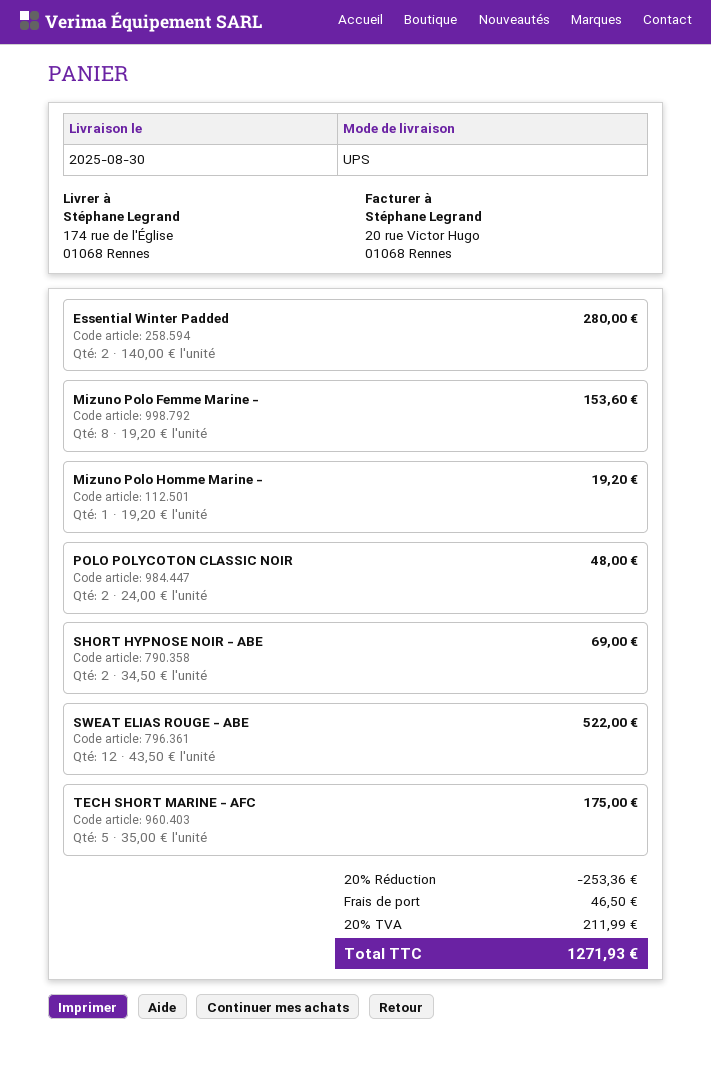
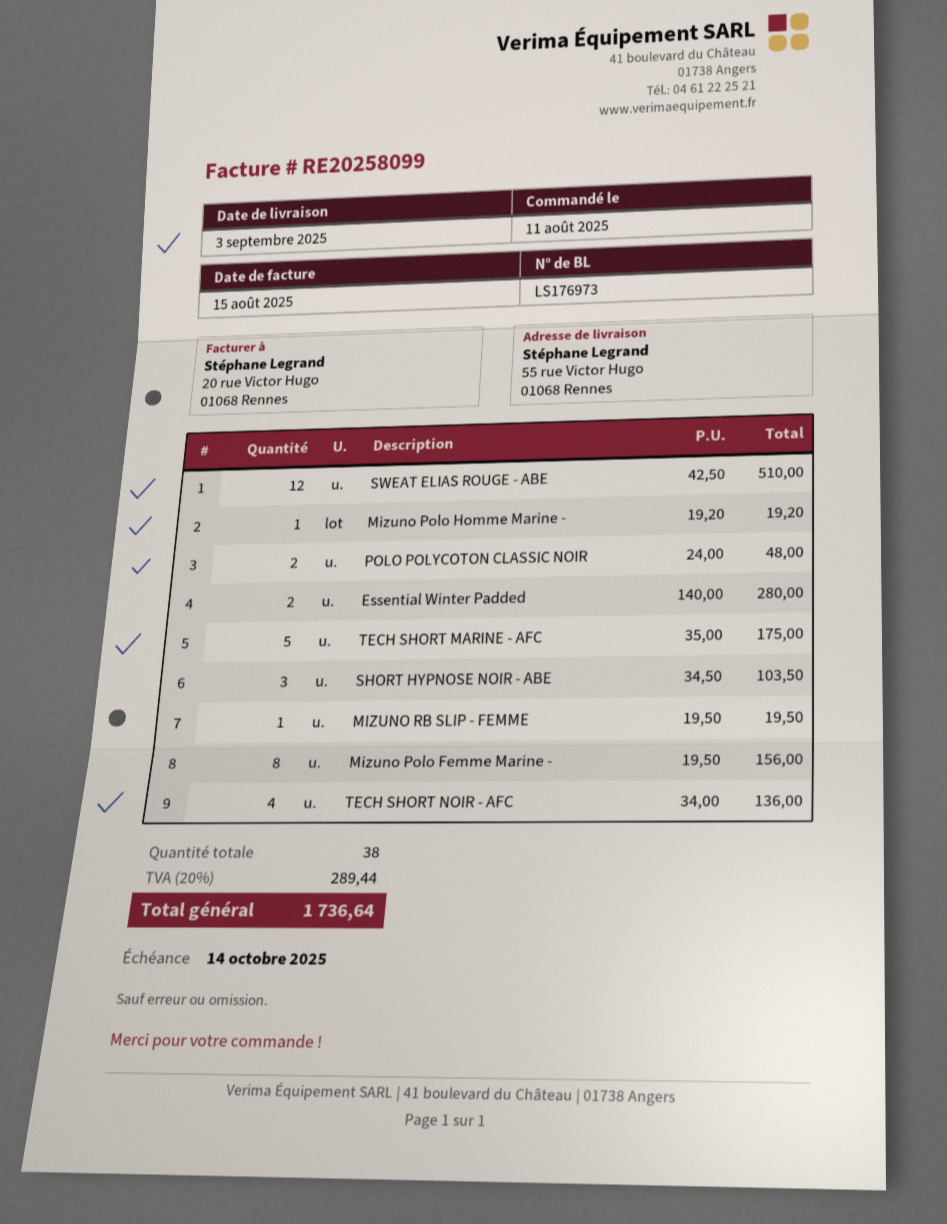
delivery date: 2025-08-30 -> 2025-09-03
ship to: 174 rue de l'Église, 01068 Rennes -> 55 rue Victor Hugo, 01068 Rennes
Mizuno Polo Femme Marine -: 8 x 19.20 = 153.60 -> 8 x 19.50 = 156.00
SHORT HYPNOSE NOIR - ABE: 2 x 34.50 = 69.00 -> 3 x 34.50 = 103.50
SWEAT ELIAS ROUGE - ABE: 12 x 43.50 = 522.00 -> 12 x 42.50 = 510.00
MIZUNO RB SLIP - FEMME: none -> 1 x 19.50 = 19.50
TECH SHORT NOIR - AFC: none -> 4 x 34.00 = 136.00
discount: 20% = 253.36 -> none
shipping: 46.50 -> none
tax: 20% = 211.99 -> 20% = 289.44
total: 1271.93 -> 1736.64

